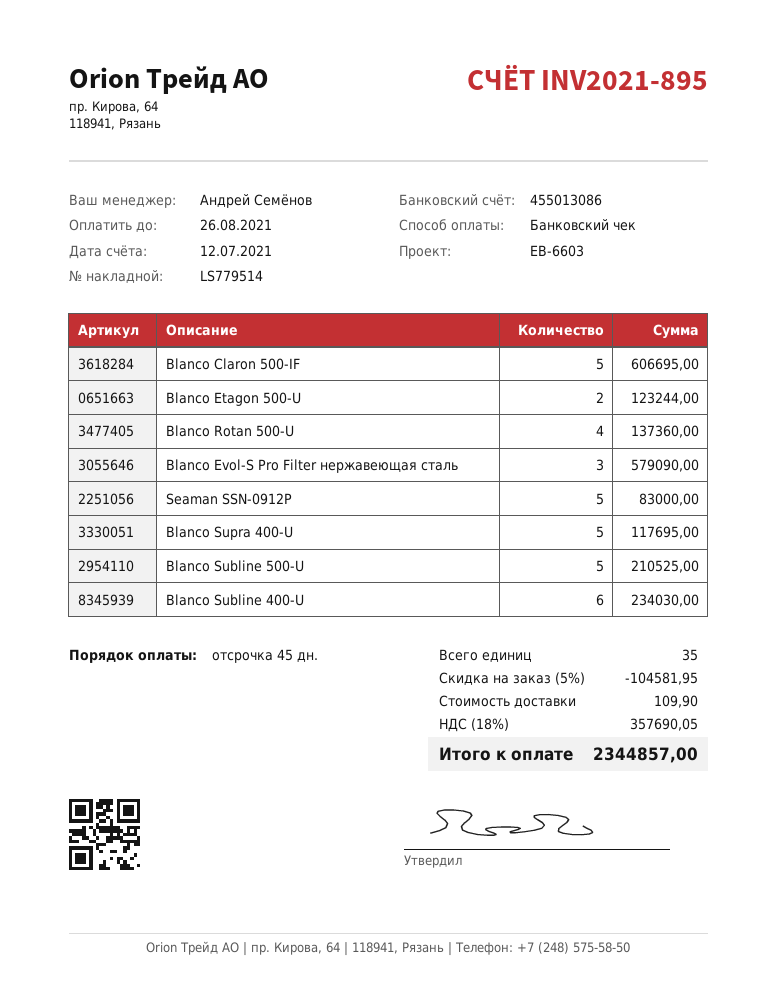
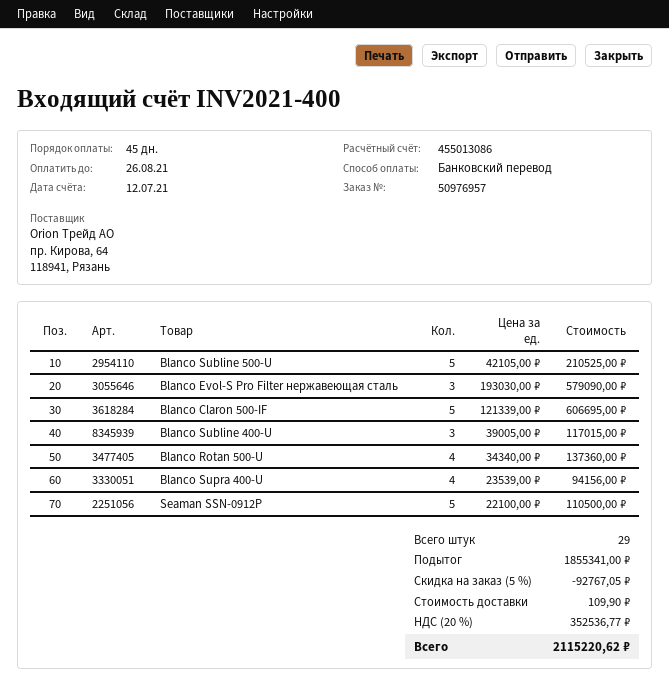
invoice number: INV2021-895 -> INV2021-400
payment method: cheque -> bank transfer
Blanco Etagon 500-U: 2 for 123244.00 -> none
Seaman SSN-0912P: 5 for 83000.00 -> 5 for 110500.00
Blanco Supra 400-U: 5 for 117695.00 -> 4 for 94156.00
Blanco Subline 400-U: 6 for 234030.00 -> 3 for 117015.00
total quantity: 35 -> 29
discount: 5% = 104581.95 -> 5% = 92767.05
tax: 18% = 357690.05 -> 20% = 352536.77
total: 2344857.00 -> 2115220.62

